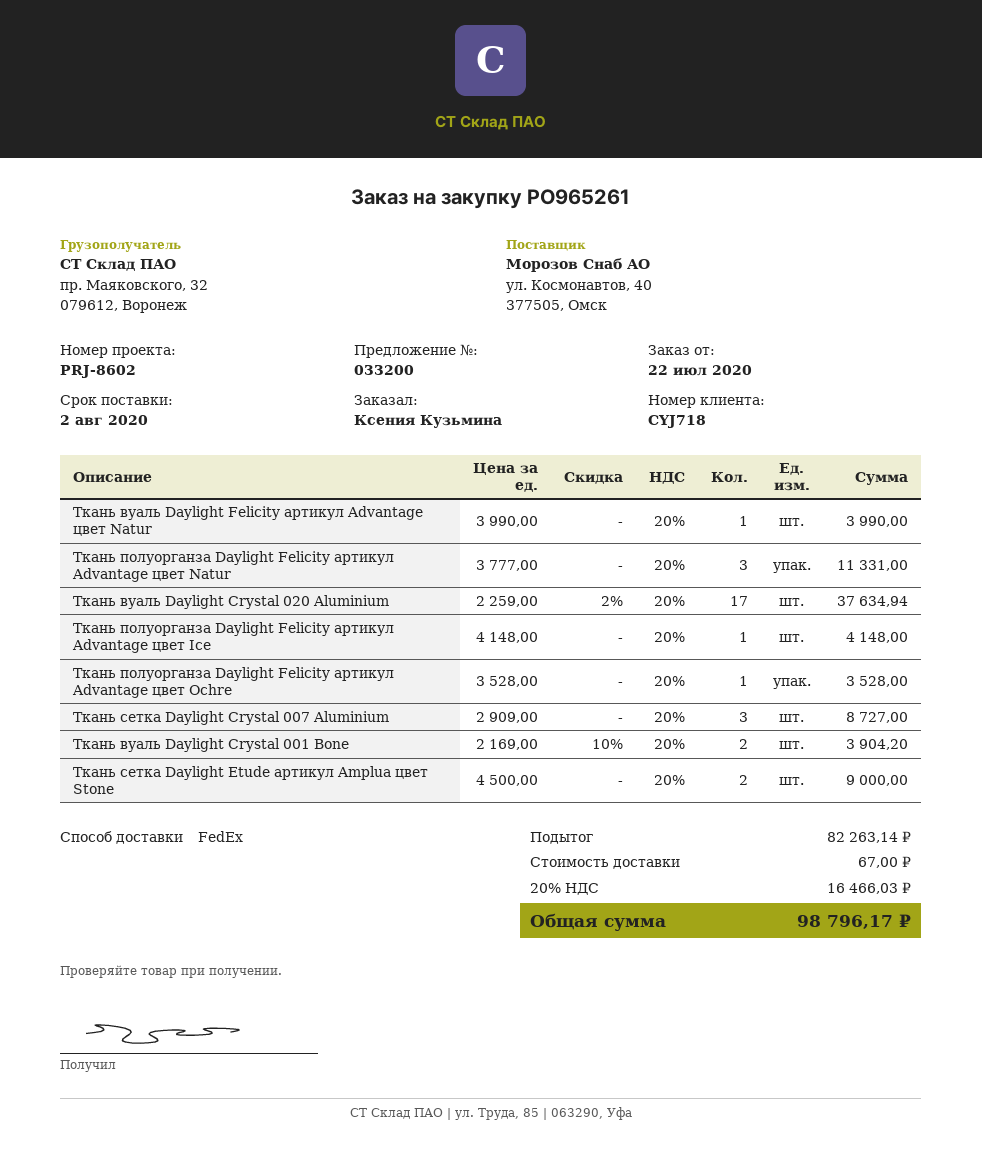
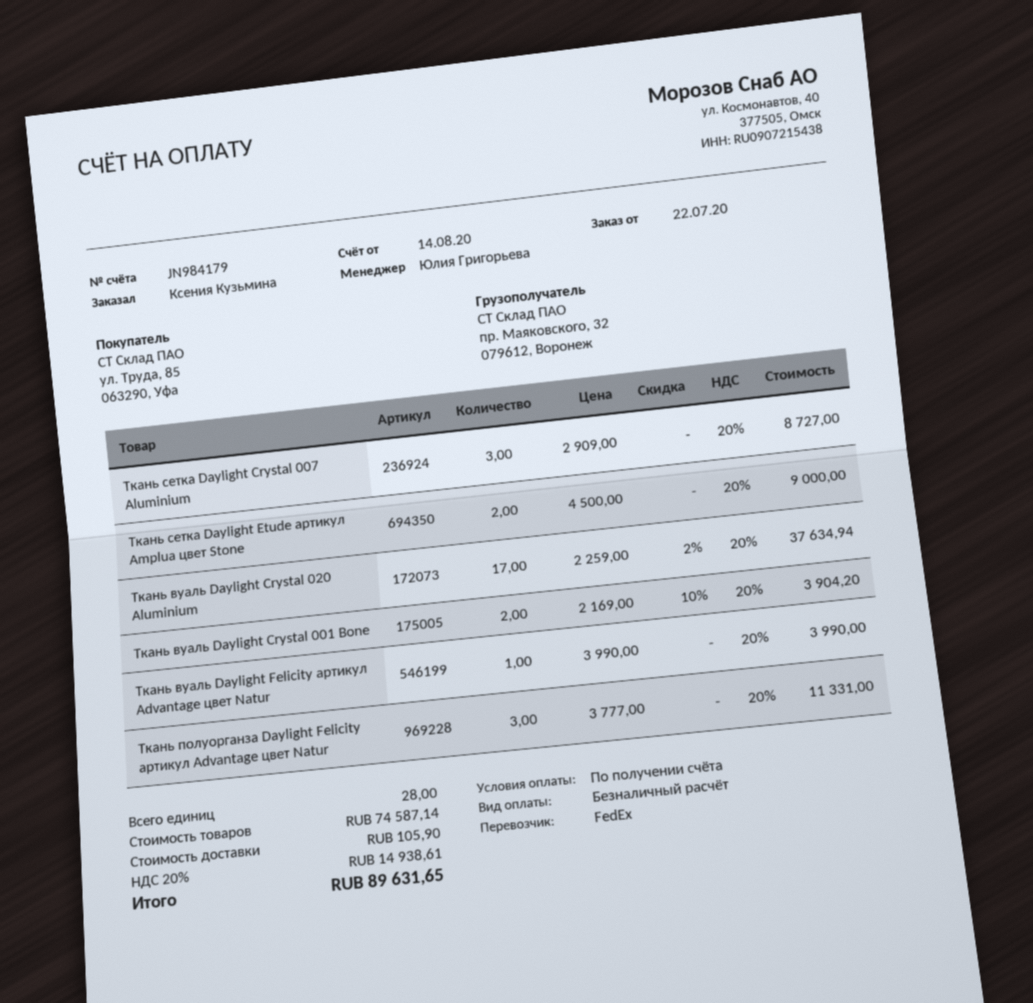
Ткань полуорганза Daylight Felicity артикул Advantage цвет Ice: 1 x 4148.00 = 4148.00 -> none
Ткань полуорганза Daylight Felicity артикул Advantage цвет Ochre: 1 x 3528.00 = 3528.00 -> none
subtotal: 82263.14 -> 74587.14
shipping: 67.00 -> 105.90
tax: 20% = 16466.03 -> 20% = 14938.61
total: 98796.17 -> 89631.65

